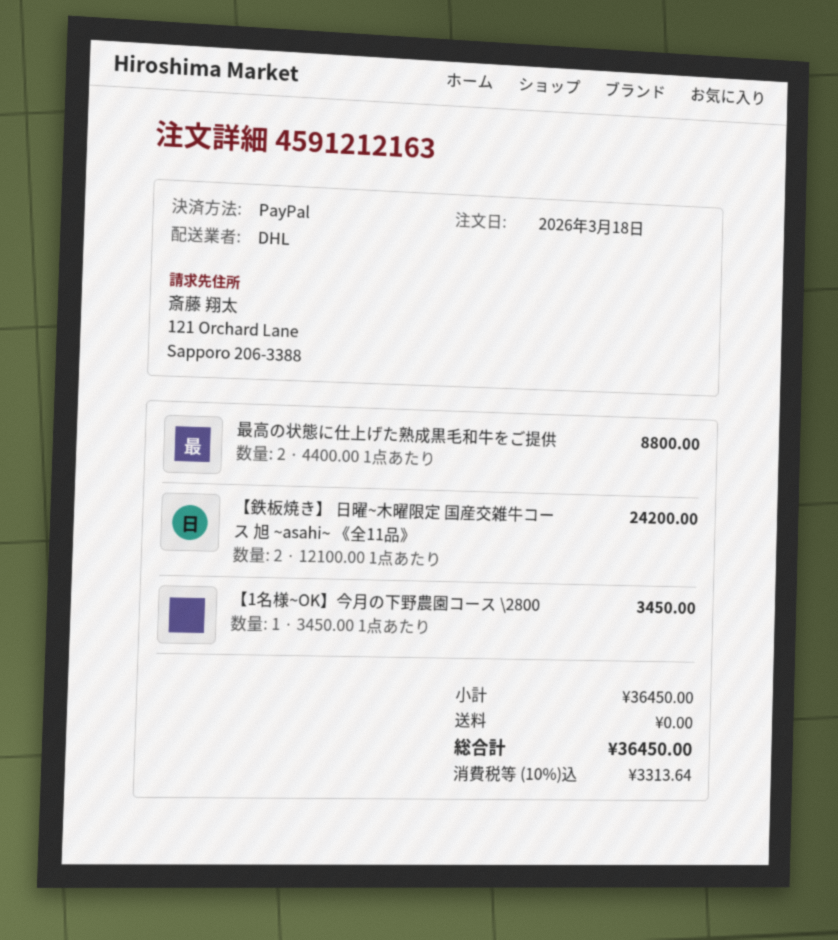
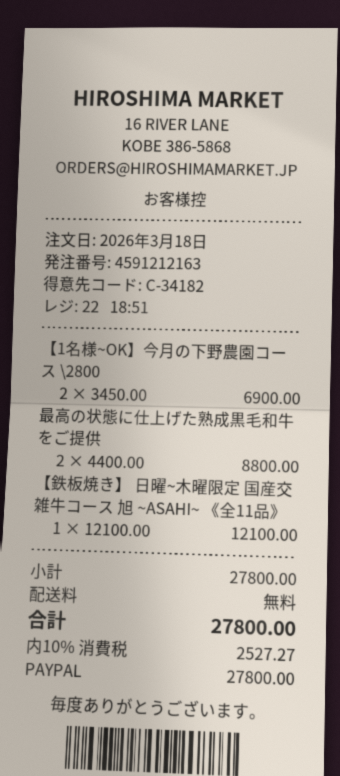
【鉄板焼き】 日曜~木曜限定 国産交雑牛コース 旭 ~asahi~ 《全11品》: 2 x 12100.00 = 24200.00 -> 1 x 12100.00 = 12100.00
【1名様~OK】今月の下野農園コース \2800: 1 x 3450.00 = 3450.00 -> 2 x 3450.00 = 6900.00
subtotal: 36450.00 -> 27800.00
tax: 10% = 3313.64 -> 10% = 2527.27
total: 36450.00 -> 27800.00

